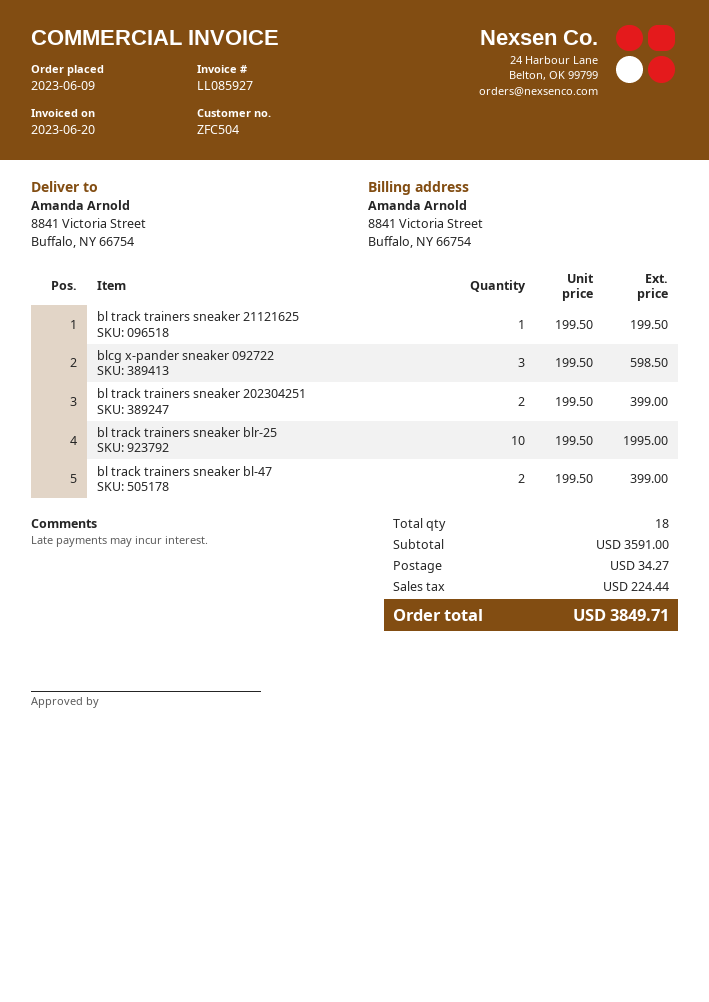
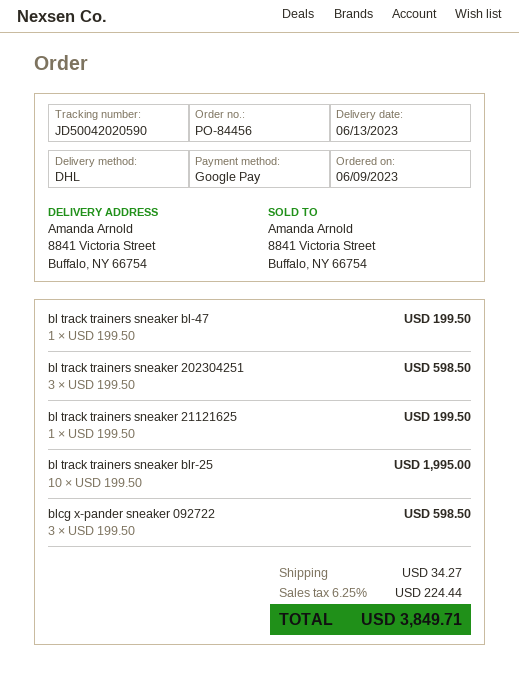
bl track trainers sneaker 202304251: 2 x 199.50 = 399.00 -> 3 x 199.50 = 598.50
bl track trainers sneaker bl-47: 2 x 199.50 = 399.00 -> 1 x 199.50 = 199.50

